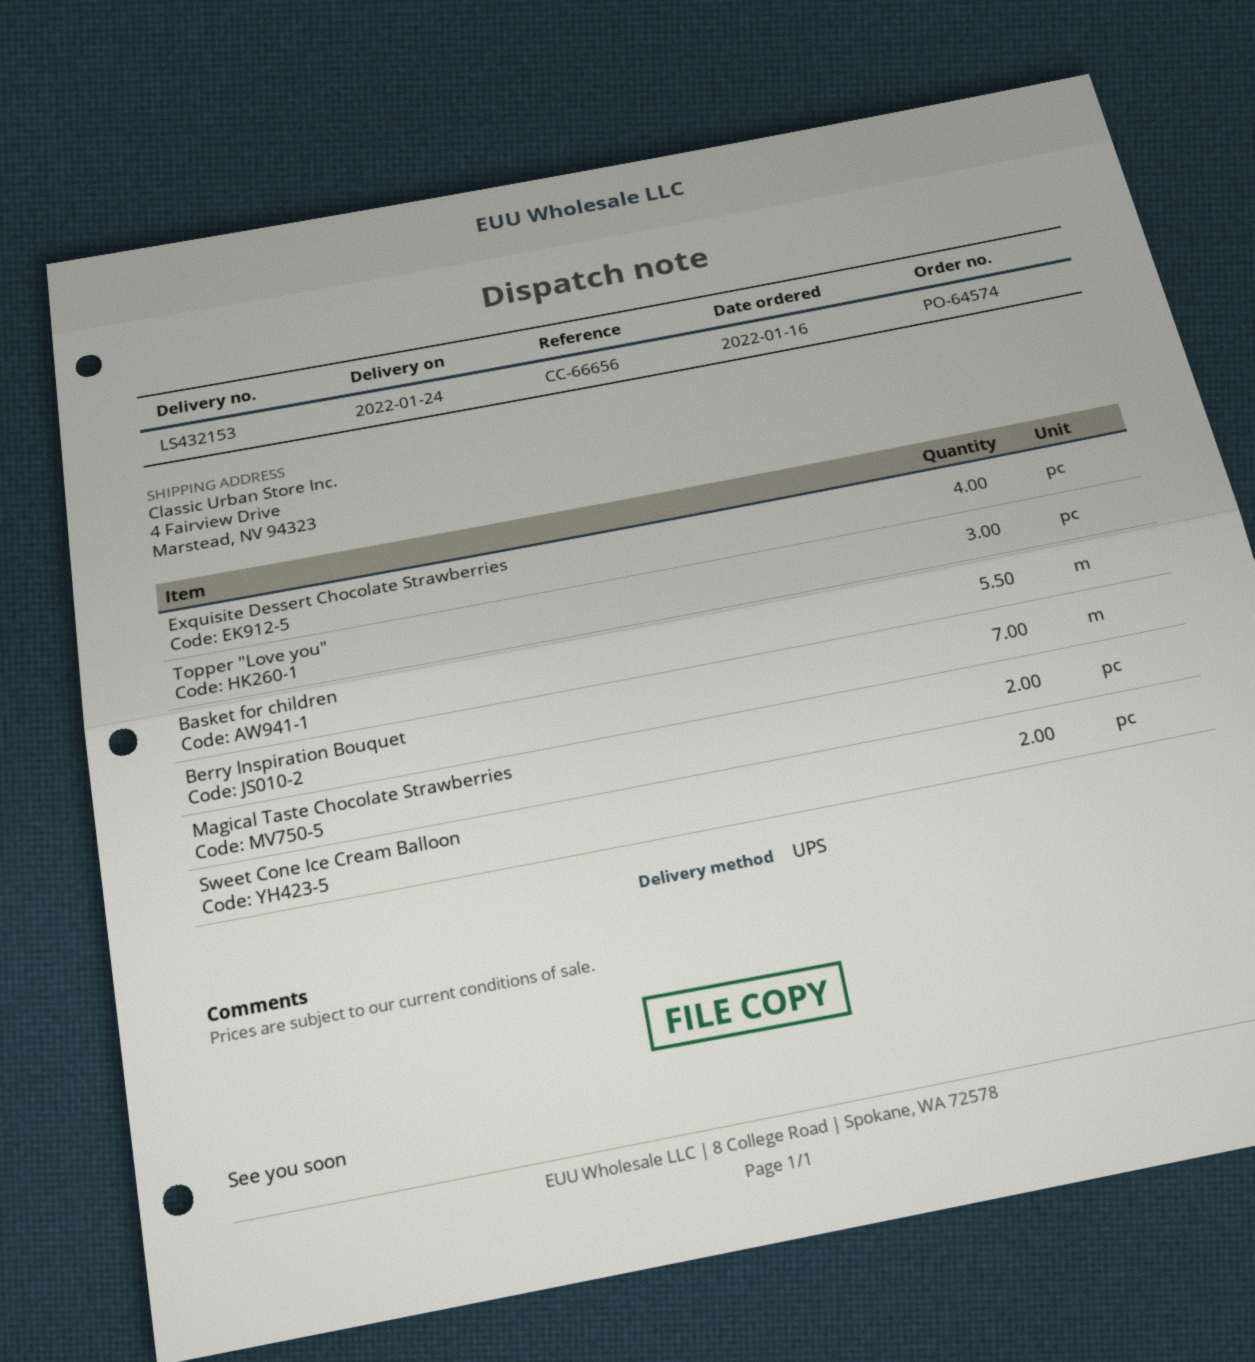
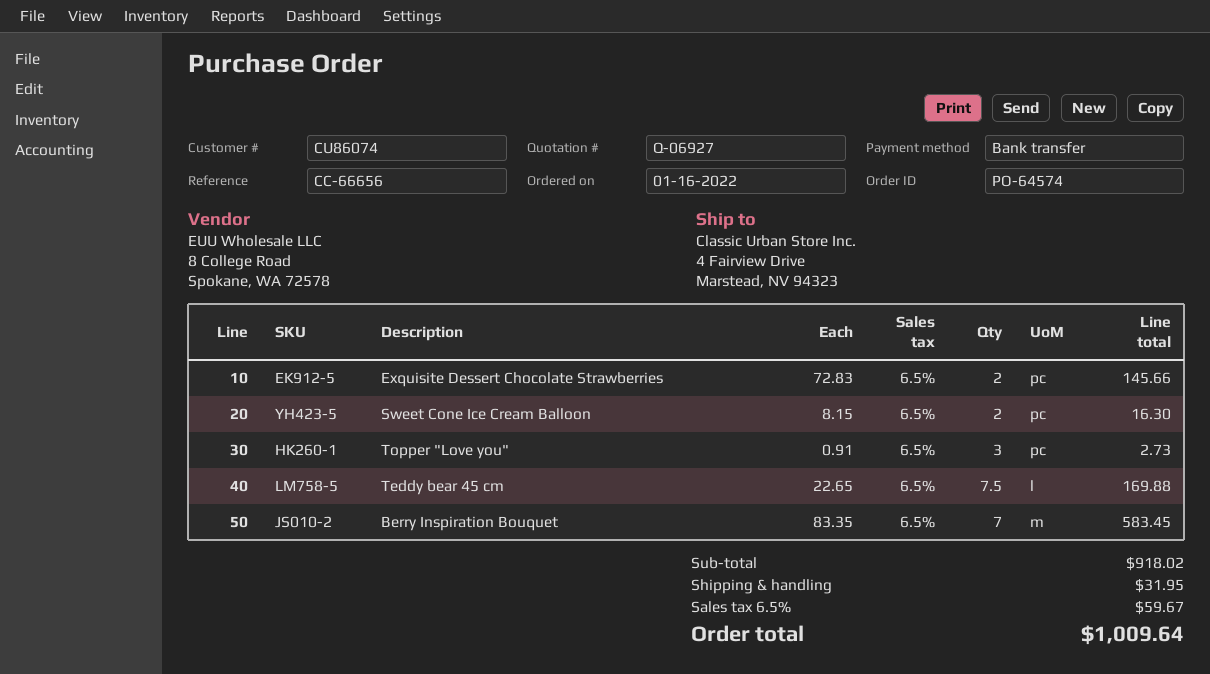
Exquisite Dessert Chocolate Strawberries: 4 -> 2
Basket for children: 5.5 -> none
Magical Taste Chocolate Strawberries: 2 -> none
Teddy bear 45 cm: none -> 7.5

